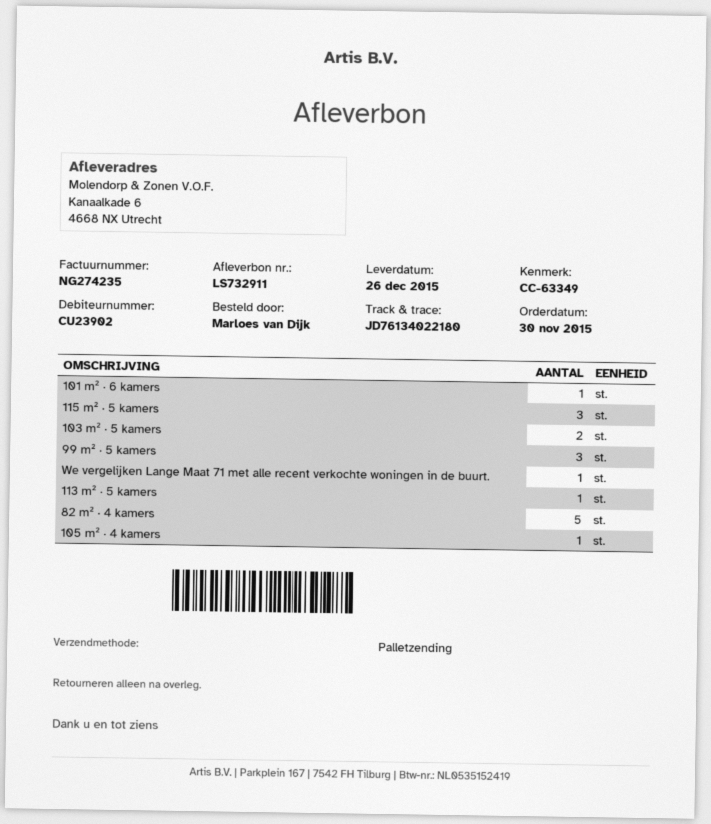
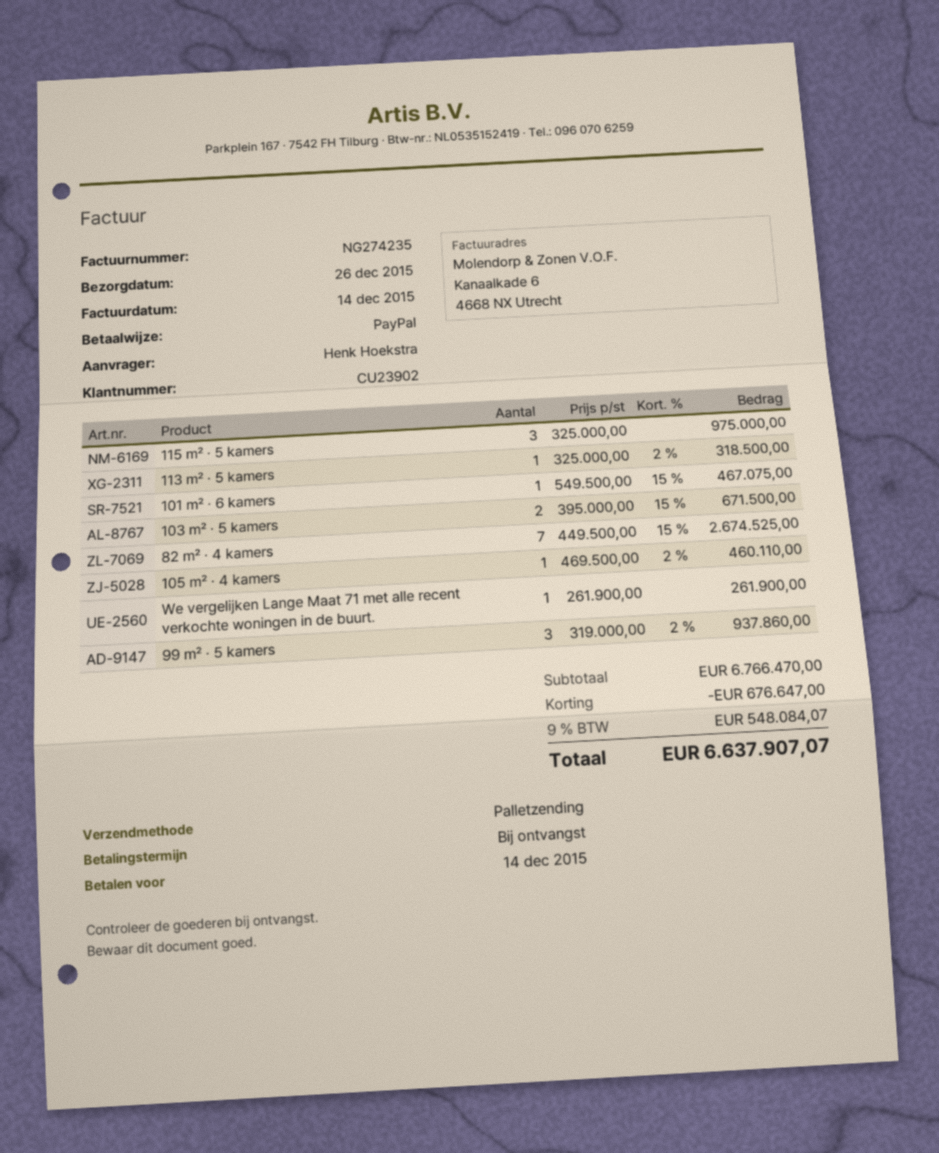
ordered by: Marloes van Dijk -> Henk Hoekstra
82 m² · 4 kamers: 5 -> 7

